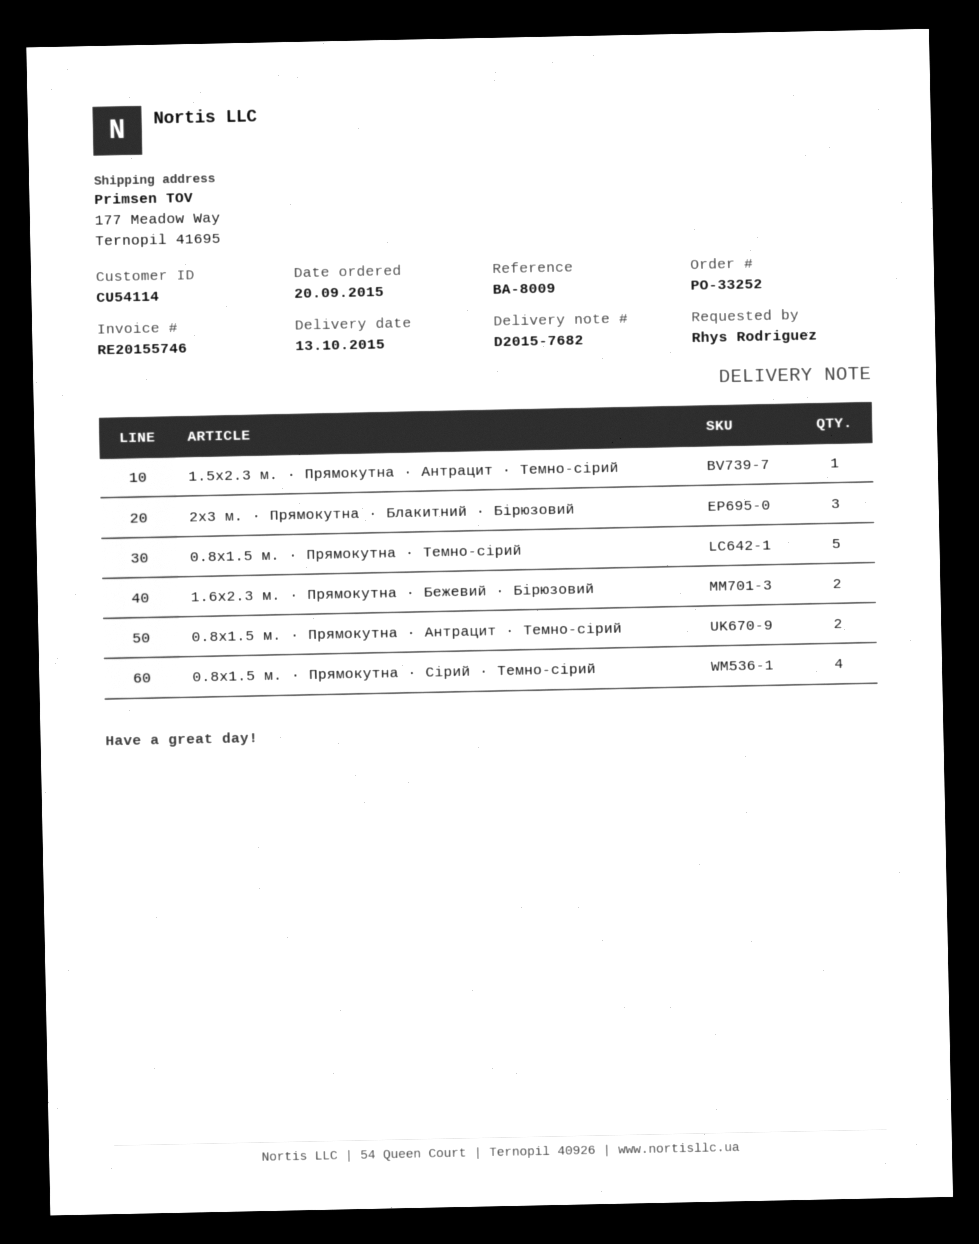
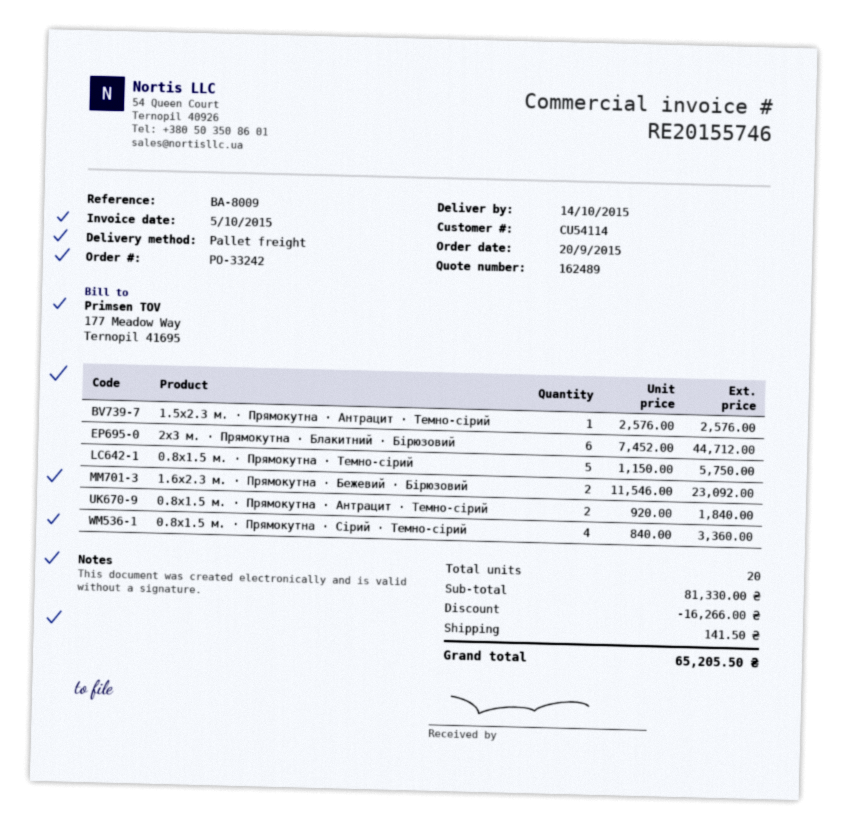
order number: PO-33252 -> PO-33242
delivery date: 2015-10-13 -> 2015-10-14
2x3 м. · Прямокутна · Блакитний · Бірюзовий: 3 -> 6

